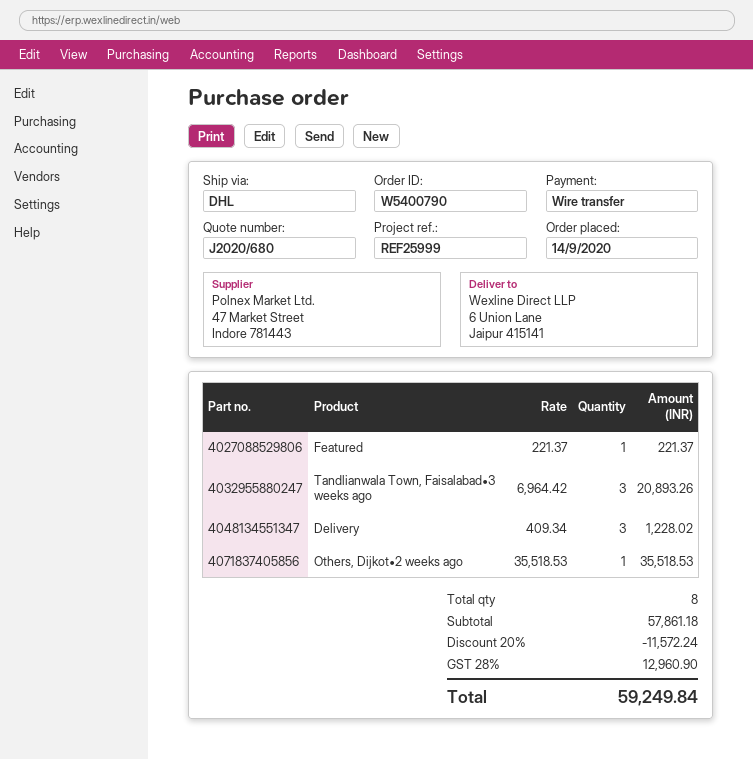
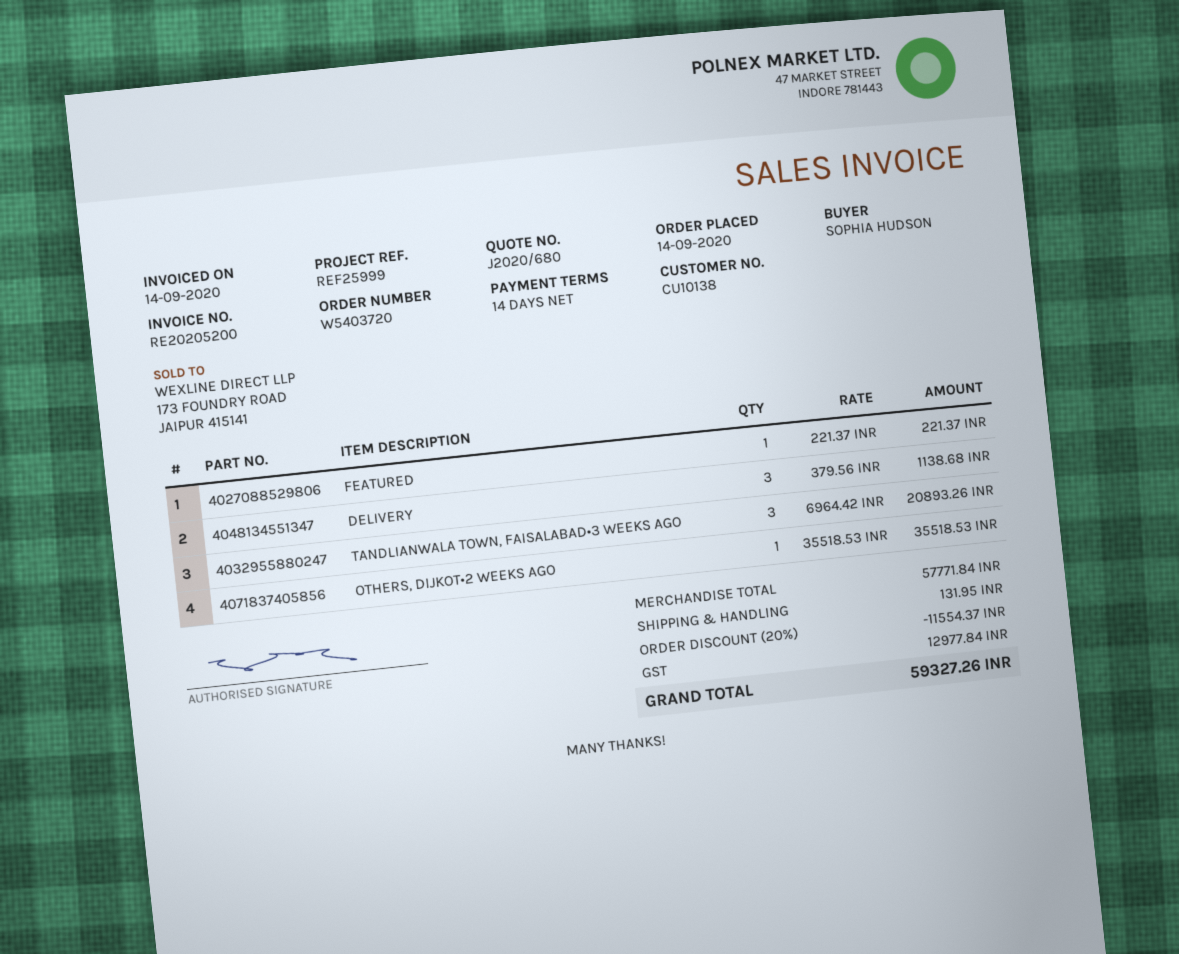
order number: W5400790 -> W5403720
Delivery: 3 x 409.34 = 1228.02 -> 3 x 379.56 = 1138.68
subtotal: 57861.18 -> 57771.84
discount: 20% = 11572.24 -> 20% = 11554.37
shipping: none -> 131.95
tax: 12960.90 -> 12977.84
total: 59249.84 -> 59327.26

